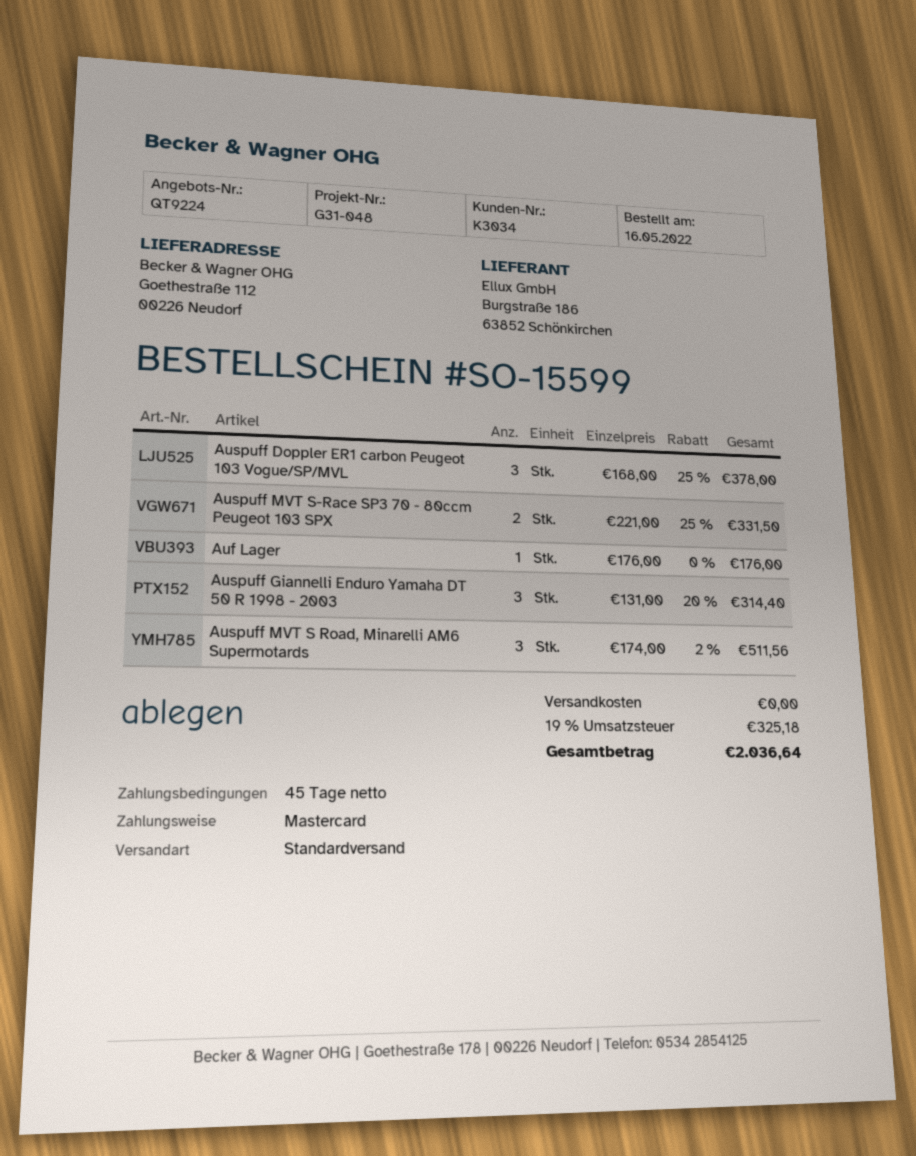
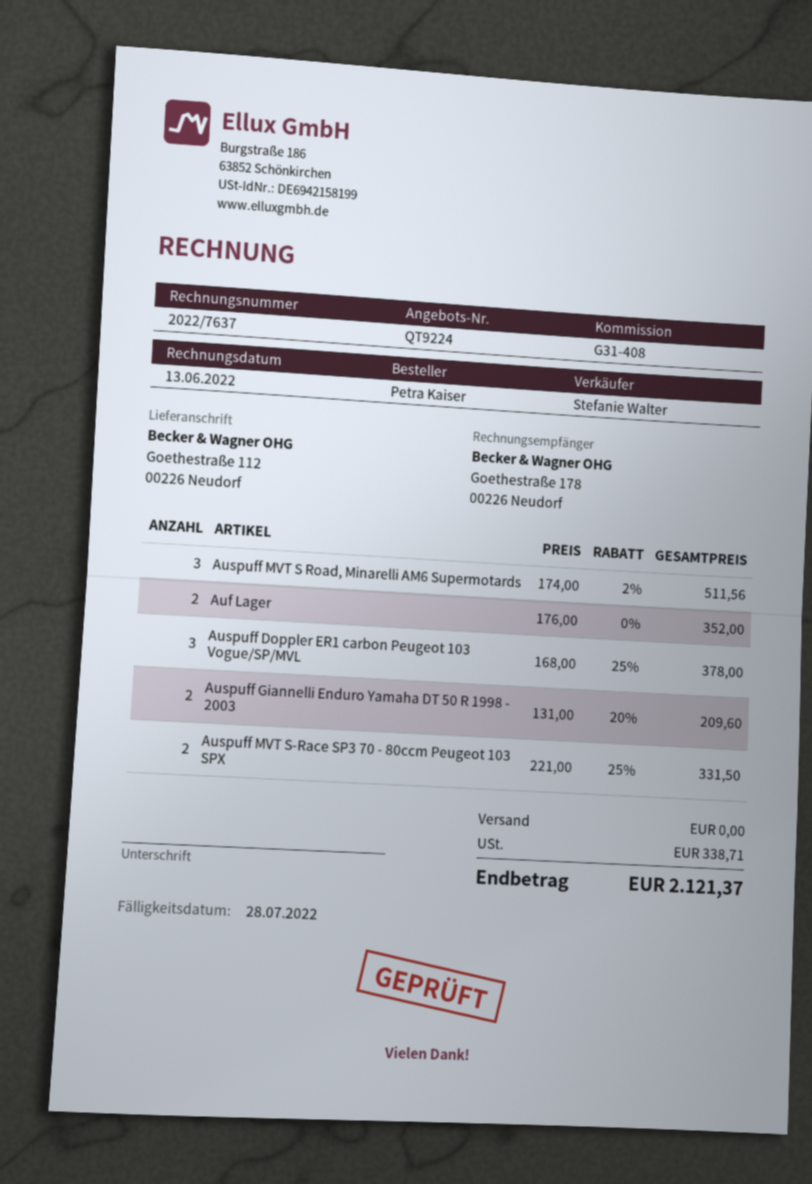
reference: G31-048 -> G31-408
Auf Lager: 1 x 176.00 = 176.00 -> 2 x 176.00 = 352.00
Auspuff Giannelli Enduro Yamaha DT 50 R 1998 - 2003: 3 x 131.00 - 20% = 314.40 -> 2 x 131.00 - 20% = 209.60
tax: 325.18 -> 338.71
total: 2036.64 -> 2121.37

